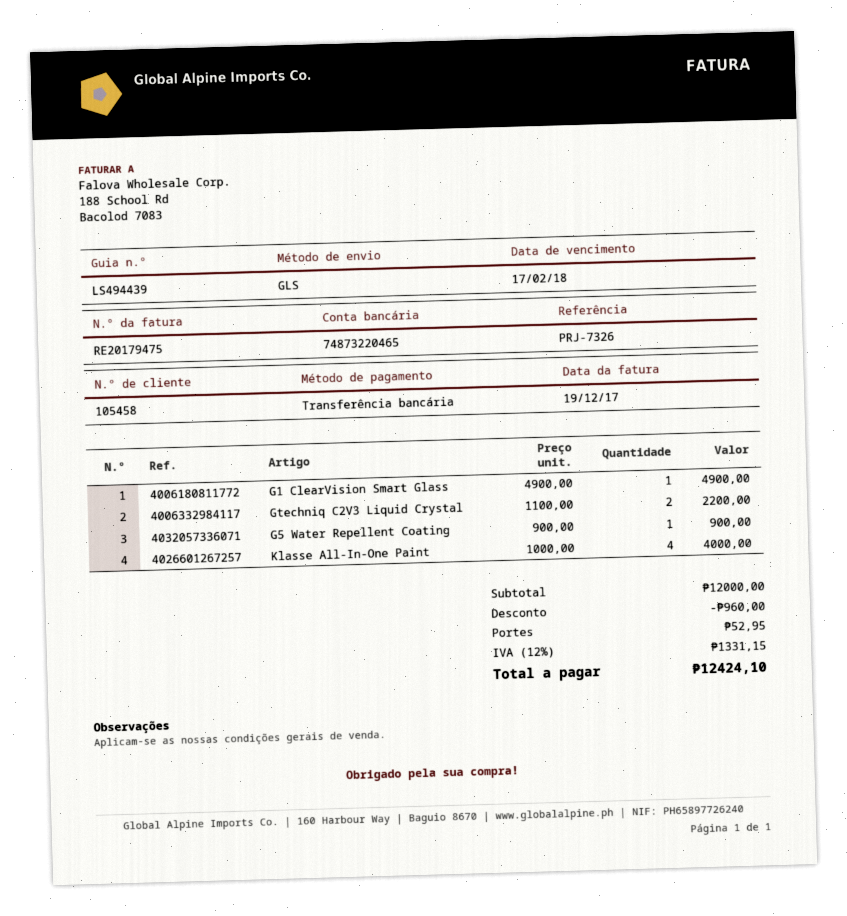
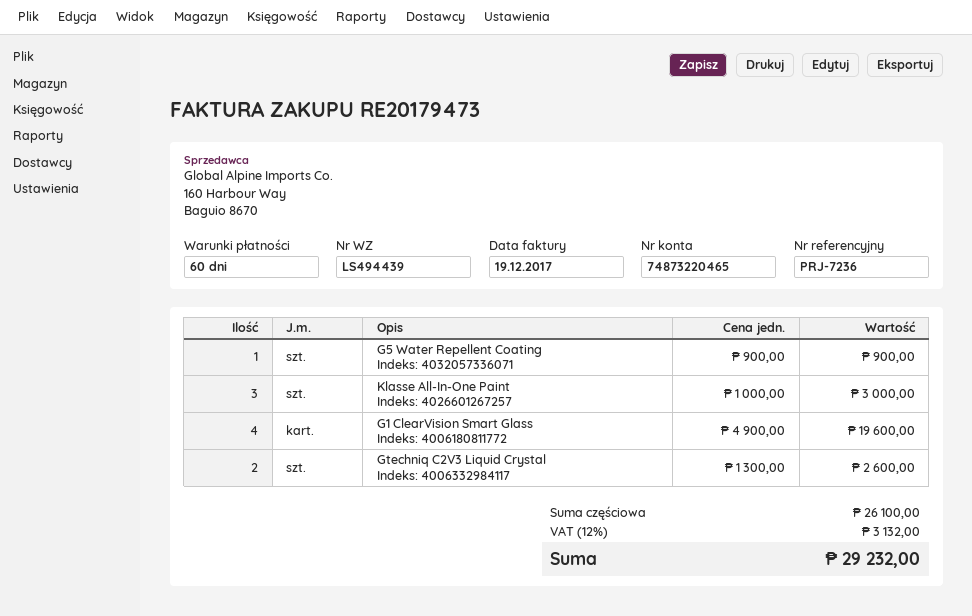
invoice number: RE20179475 -> RE20179473
reference: PRJ-7326 -> PRJ-7236
G1 ClearVision Smart Glass: 1 x 4900.00 = 4900.00 -> 4 x 4900.00 = 19600.00
Gtechniq C2V3 Liquid Crystal: 2 x 1100.00 = 2200.00 -> 2 x 1300.00 = 2600.00
Klasse All-In-One Paint: 4 x 1000.00 = 4000.00 -> 3 x 1000.00 = 3000.00
subtotal: 12000.00 -> 26100.00
discount: 960.00 -> none
shipping: 52.95 -> none
tax: 12% = 1331.15 -> 12% = 3132.00
total: 12424.10 -> 29232.00

